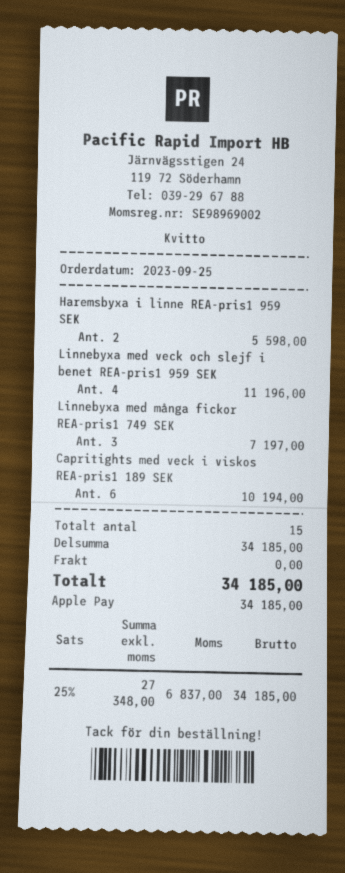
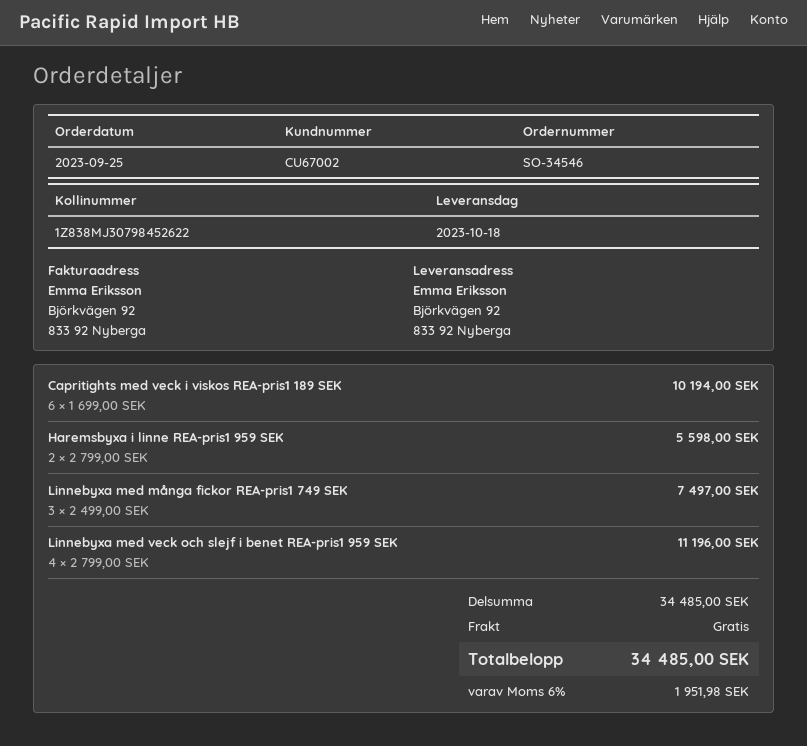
Linnebyxa med många fickor REA-pris1 749 SEK: 3 for 7197.00 -> 3 for 7497.00
subtotal: 34185.00 -> 34485.00
tax: 25% = 6837.00 -> 6% = 1951.98
total: 34185.00 -> 34485.00

